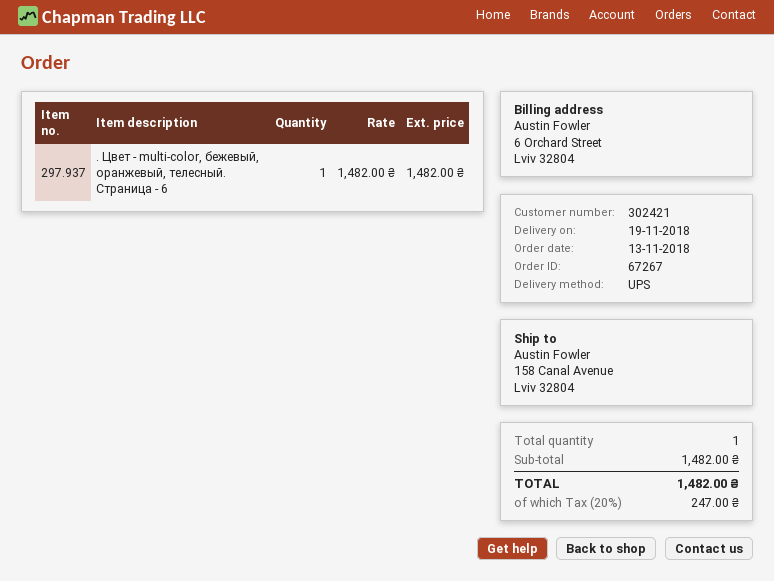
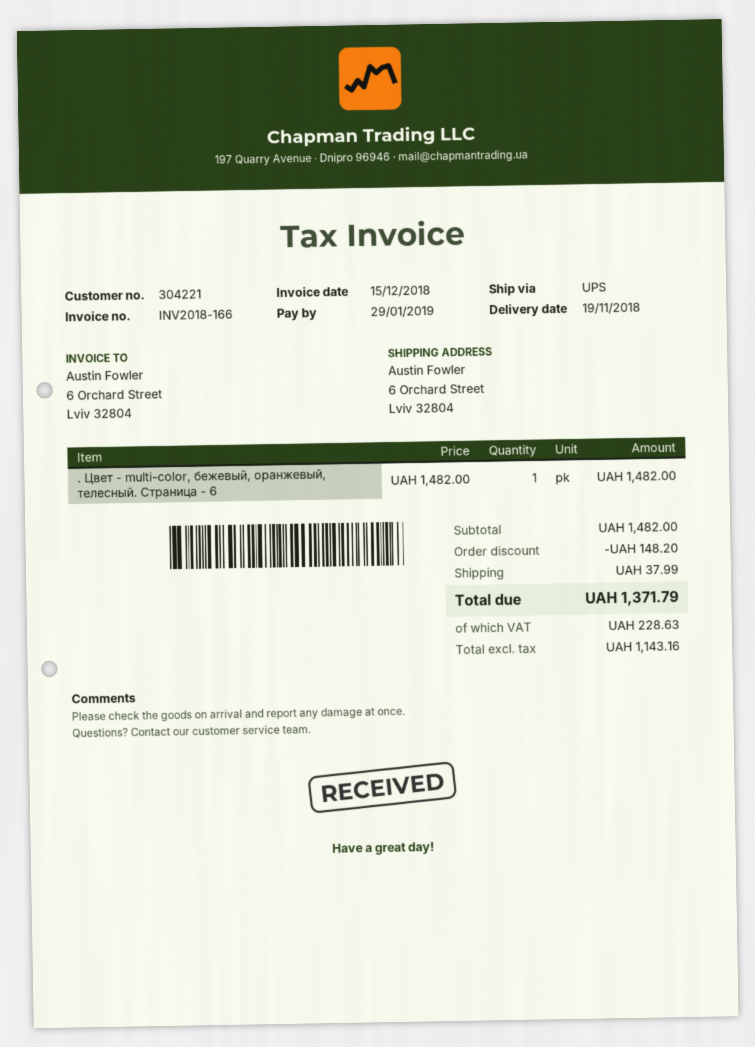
customer number: 302421 -> 304221
ship to: 158 Canal Avenue, Lviv 32804 -> 6 Orchard Street, Lviv 32804
discount: none -> 148.20
shipping: none -> 37.99
tax: 247.00 -> 228.63
total: 1482.00 -> 1371.79

